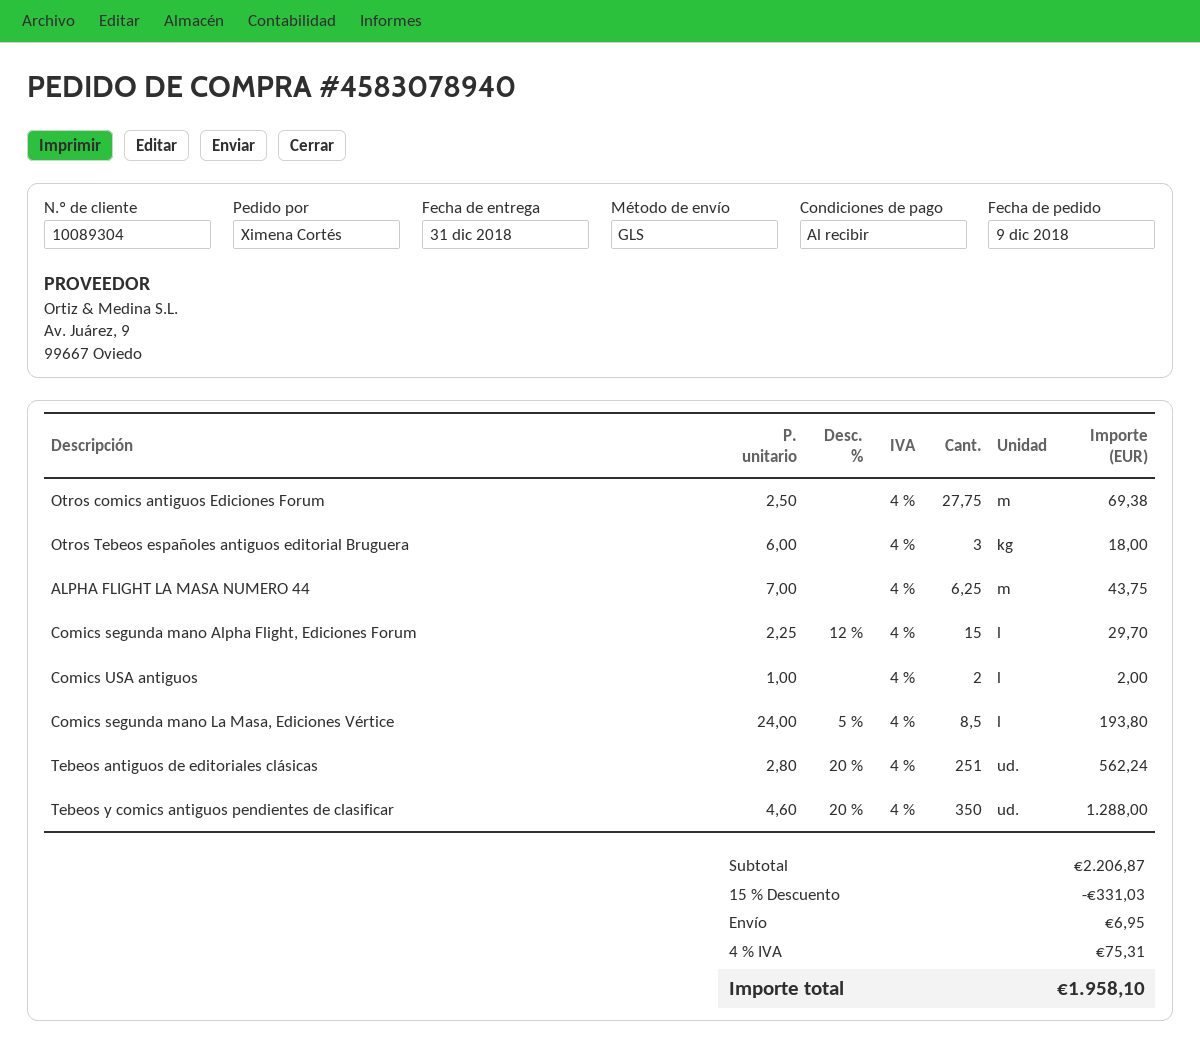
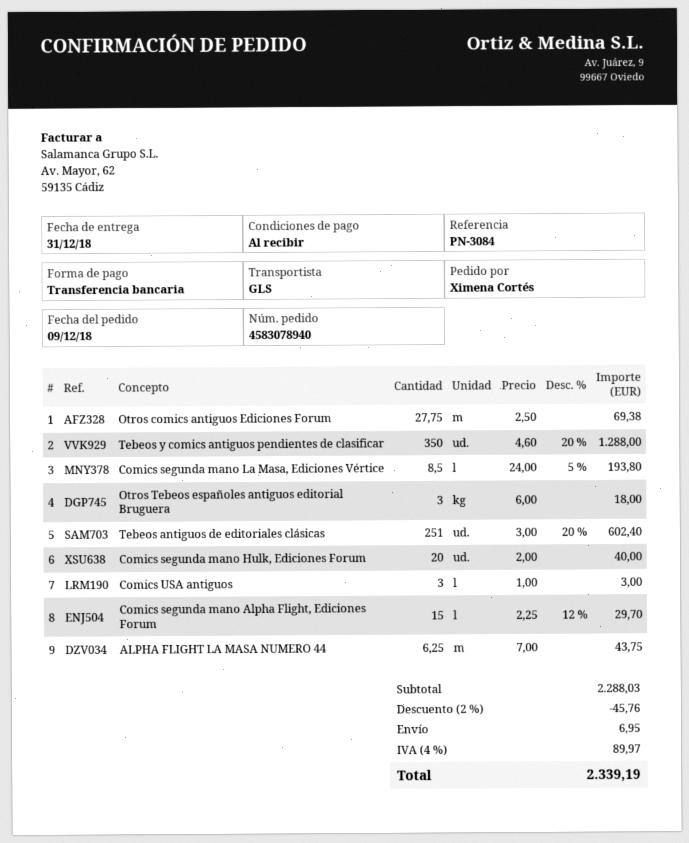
Comics USA antiguos: 2 x 1.00 = 2.00 -> 3 x 1.00 = 3.00
Tebeos antiguos de editoriales clásicas: 251 x 2.80 - 20% = 562.24 -> 251 x 3.00 - 20% = 602.40
Comics segunda mano Hulk, Ediciones Forum: none -> 20 x 2.00 = 40.00
subtotal: 2206.87 -> 2288.03
discount: 15% = 331.03 -> 2% = 45.76
tax: 4% = 75.31 -> 4% = 89.97
total: 1958.10 -> 2339.19

